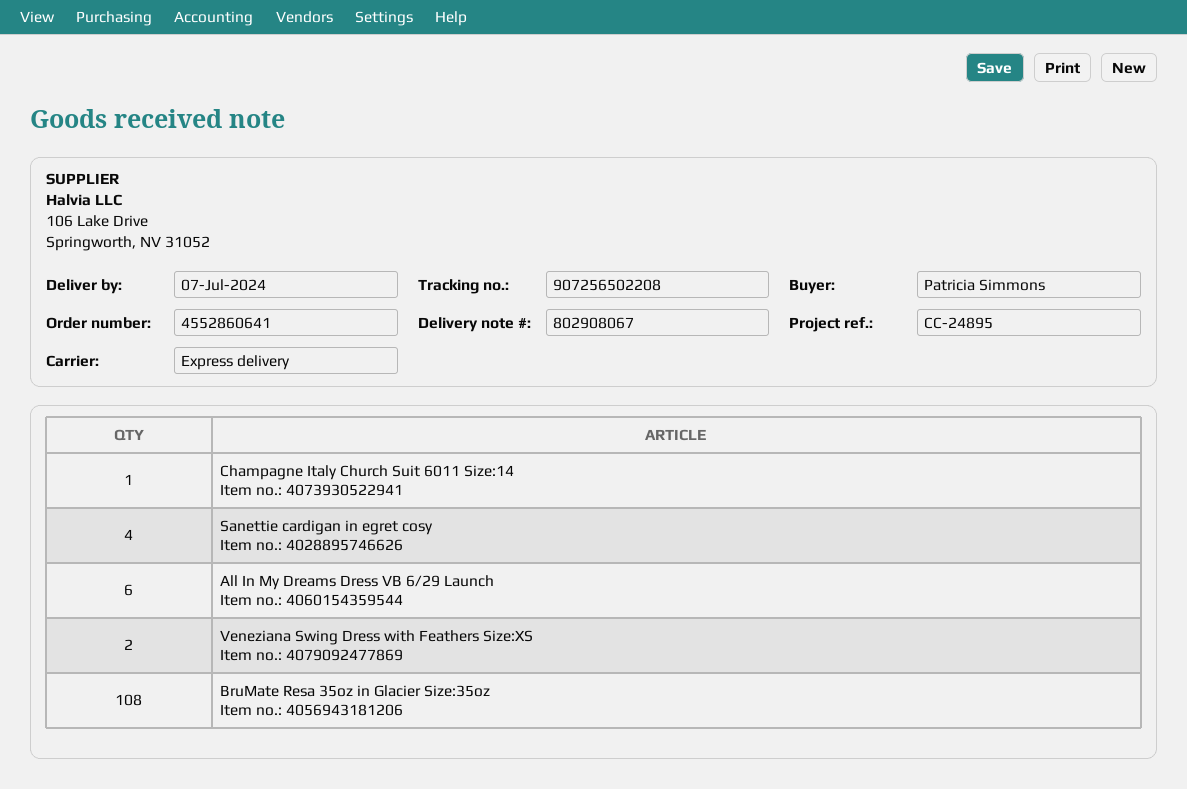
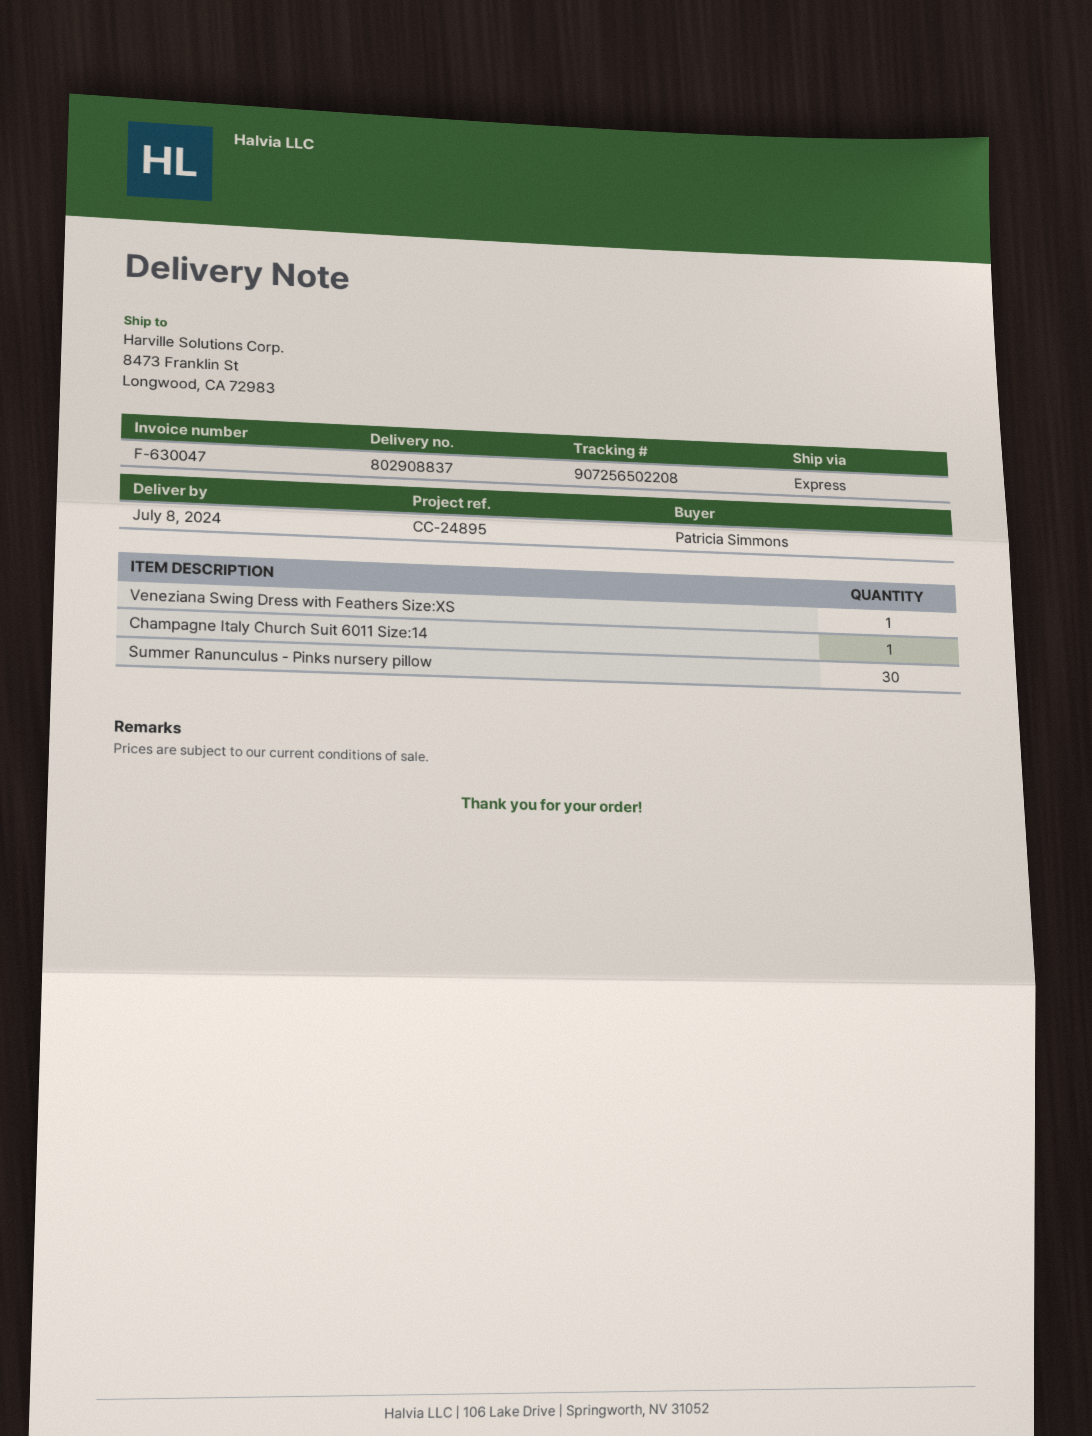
delivery note number: 802908067 -> 802908837
delivery date: 2024-07-07 -> 2024-07-08
Sanettie cardigan in egret cosy: 4 -> none
All In My Dreams Dress VB 6/29 Launch: 6 -> none
Veneziana Swing Dress with Feathers Size:XS: 2 -> 1
BruMate Resa 35oz in Glacier Size:35oz: 108 -> none
Summer Ranunculus - Pinks nursery pillow: none -> 30

